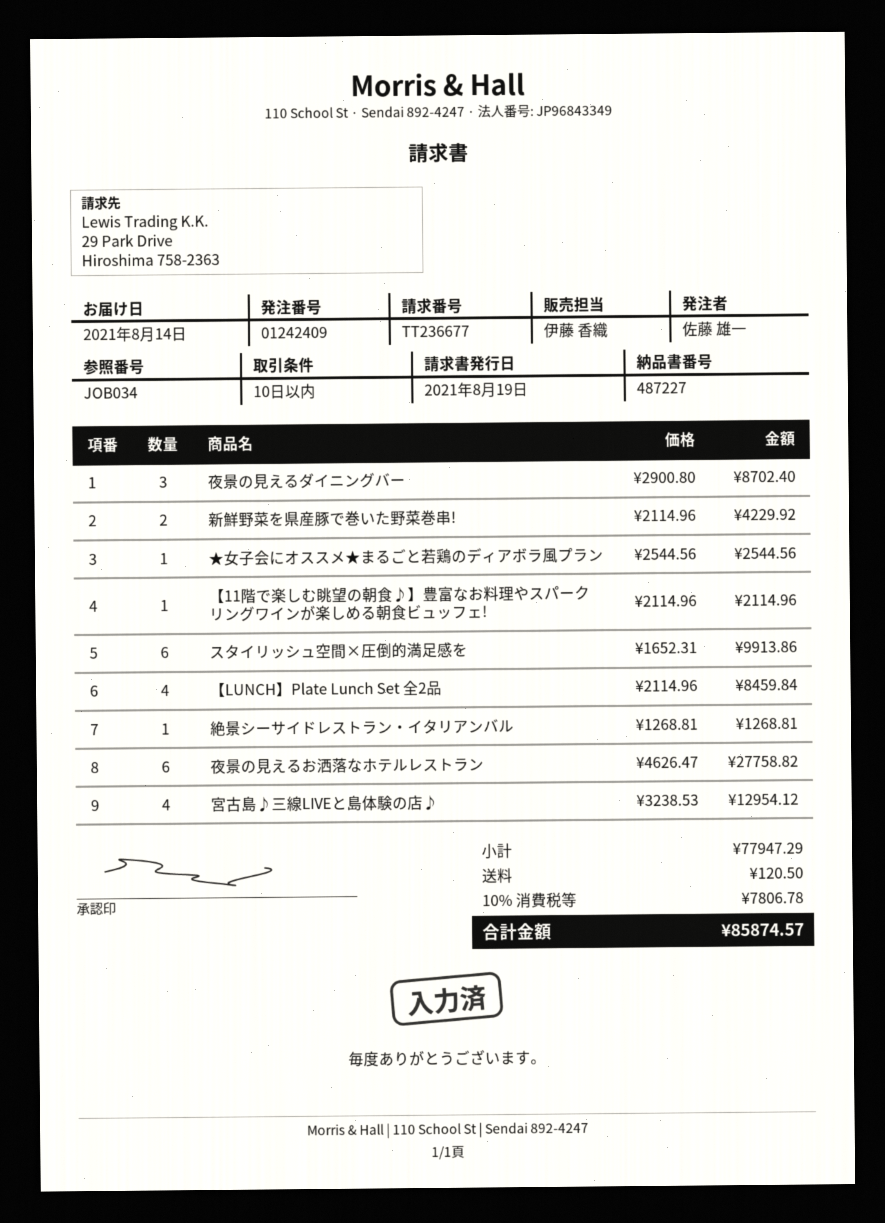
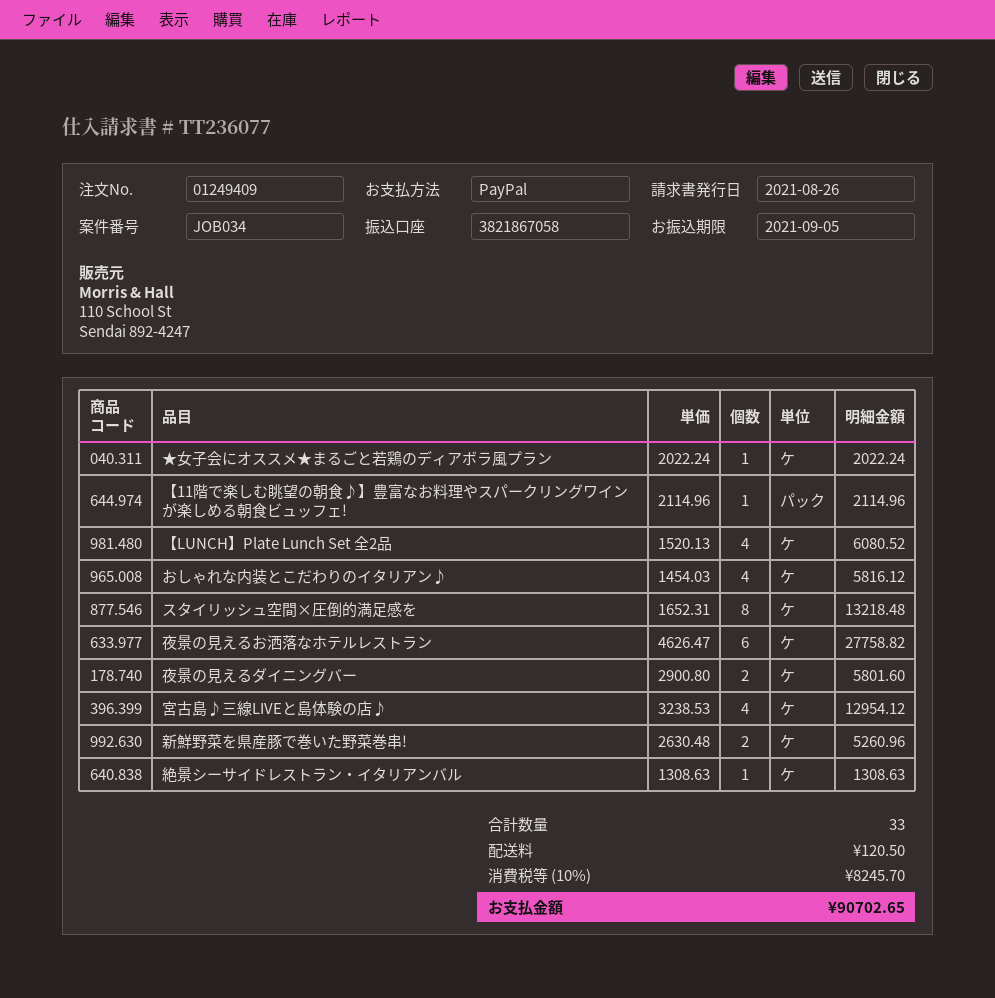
order number: 01242409 -> 01249409
invoice number: TT236677 -> TT236077
invoice date: 2021-08-19 -> 2021-08-26
夜景の見えるダイニングバー: 3 x 2900.80 = 8702.40 -> 2 x 2900.80 = 5801.60
新鮮野菜を県産豚で巻いた野菜巻串!: 2 x 2114.96 = 4229.92 -> 2 x 2630.48 = 5260.96
★女子会にオススメ★まるごと若鶏のディアボラ風プラン: 1 x 2544.56 = 2544.56 -> 1 x 2022.24 = 2022.24
スタイリッシュ空間×圧倒的満足感を: 6 x 1652.31 = 9913.86 -> 8 x 1652.31 = 13218.48
【LUNCH】Plate Lunch Set 全2品: 4 x 2114.96 = 8459.84 -> 4 x 1520.13 = 6080.52
絶景シーサイドレストラン・イタリアンバル: 1 x 1268.81 = 1268.81 -> 1 x 1308.63 = 1308.63
おしゃれな内装とこだわりのイタリアン♪: none -> 4 x 1454.03 = 5816.12
tax: 10% = 7806.78 -> 10% = 8245.70
total: 85874.57 -> 90702.65

